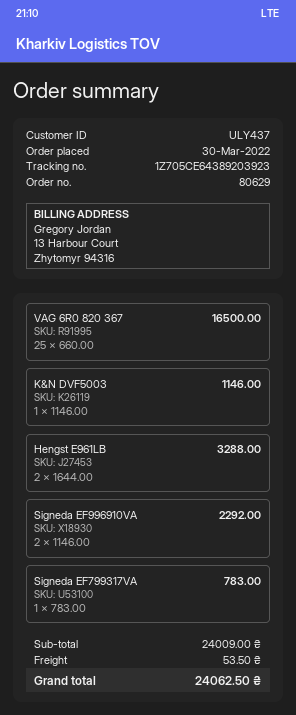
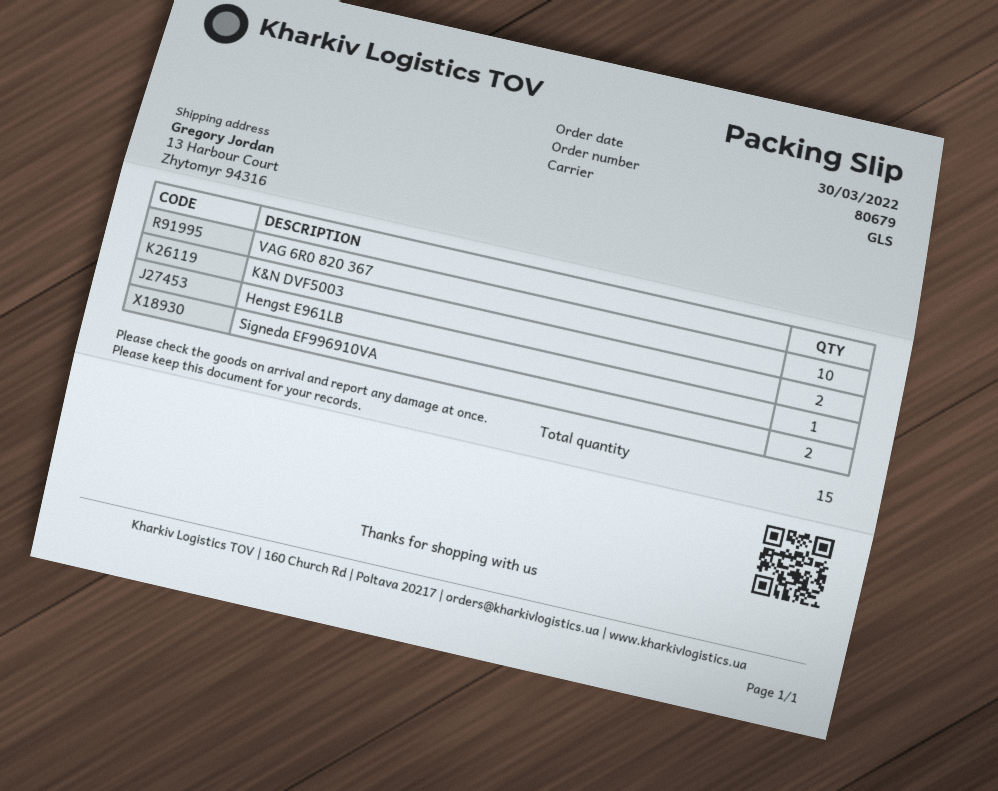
order number: 80629 -> 80679
VAG 6R0 820 367: 25 -> 10
K&N DVF5003: 1 -> 2
Hengst E961LB: 2 -> 1
Signeda EF799317VA: 1 -> none

